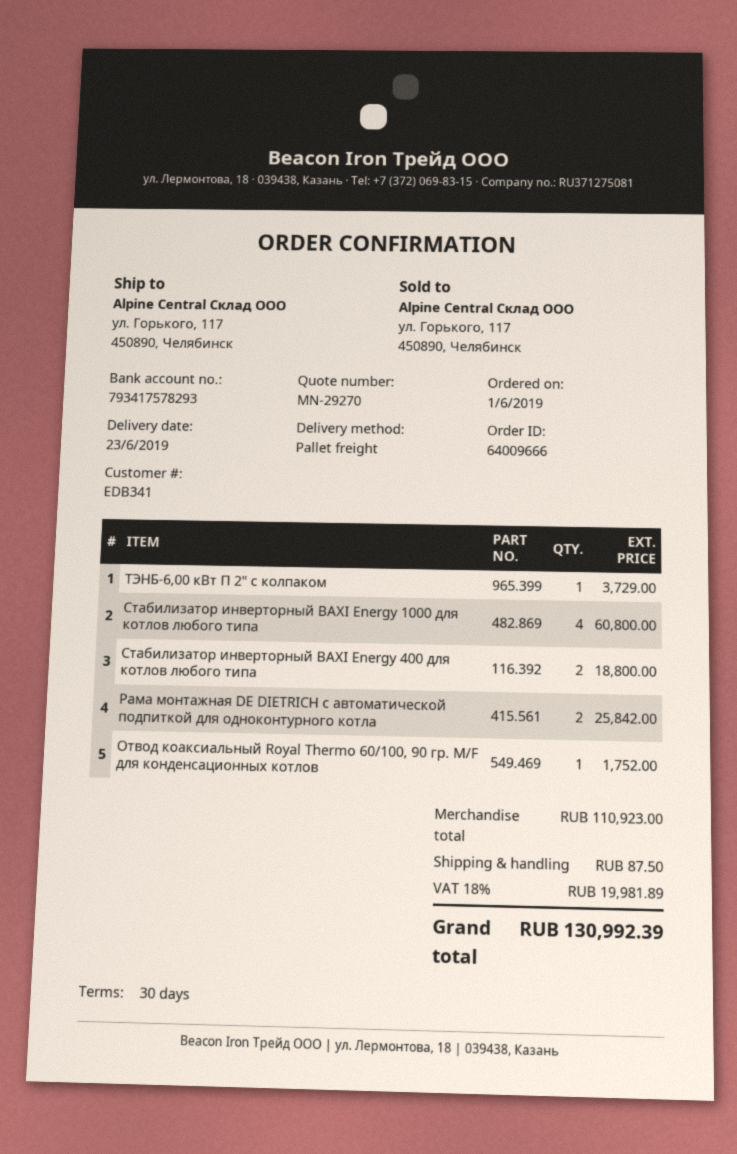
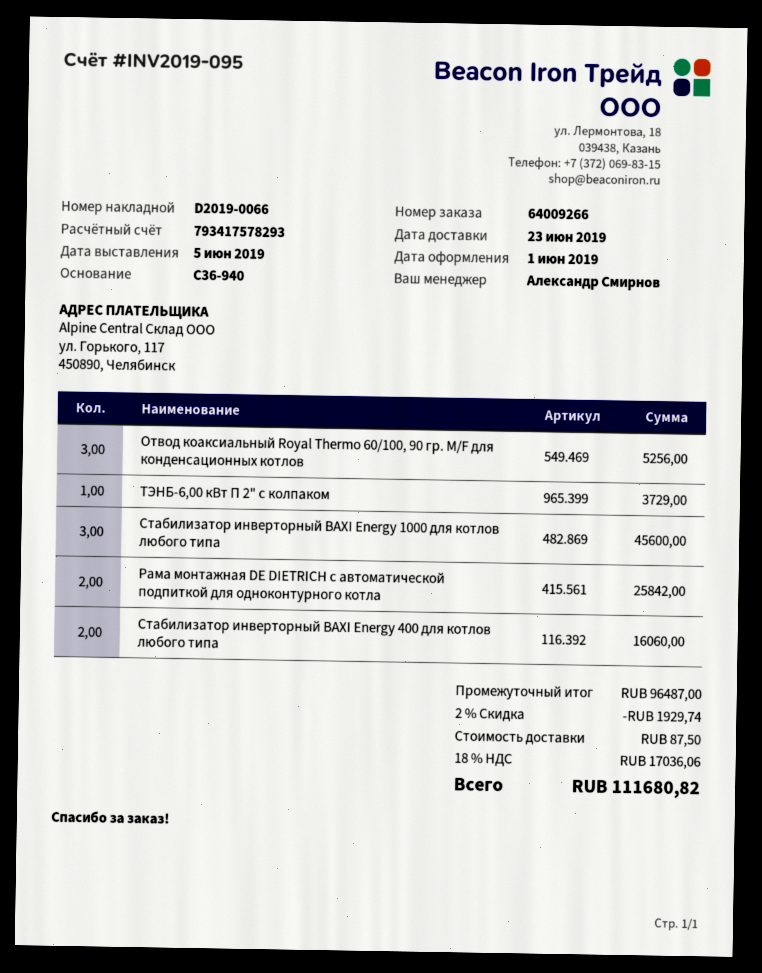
order number: 64009666 -> 64009266
Стабилизатор инверторный BAXI Energy 1000 для котлов любого типа: 4 for 60800.00 -> 3 for 45600.00
Стабилизатор инверторный BAXI Energy 400 для котлов любого типа: 2 for 18800.00 -> 2 for 16060.00
Отвод коаксиальный Royal Thermo 60/100, 90 гр. M/F для конденсационных котлов: 1 for 1752.00 -> 3 for 5256.00
subtotal: 110923.00 -> 96487.00
discount: none -> 2% = 1929.74
tax: 18% = 19981.89 -> 18% = 17036.06
total: 130992.39 -> 111680.82

